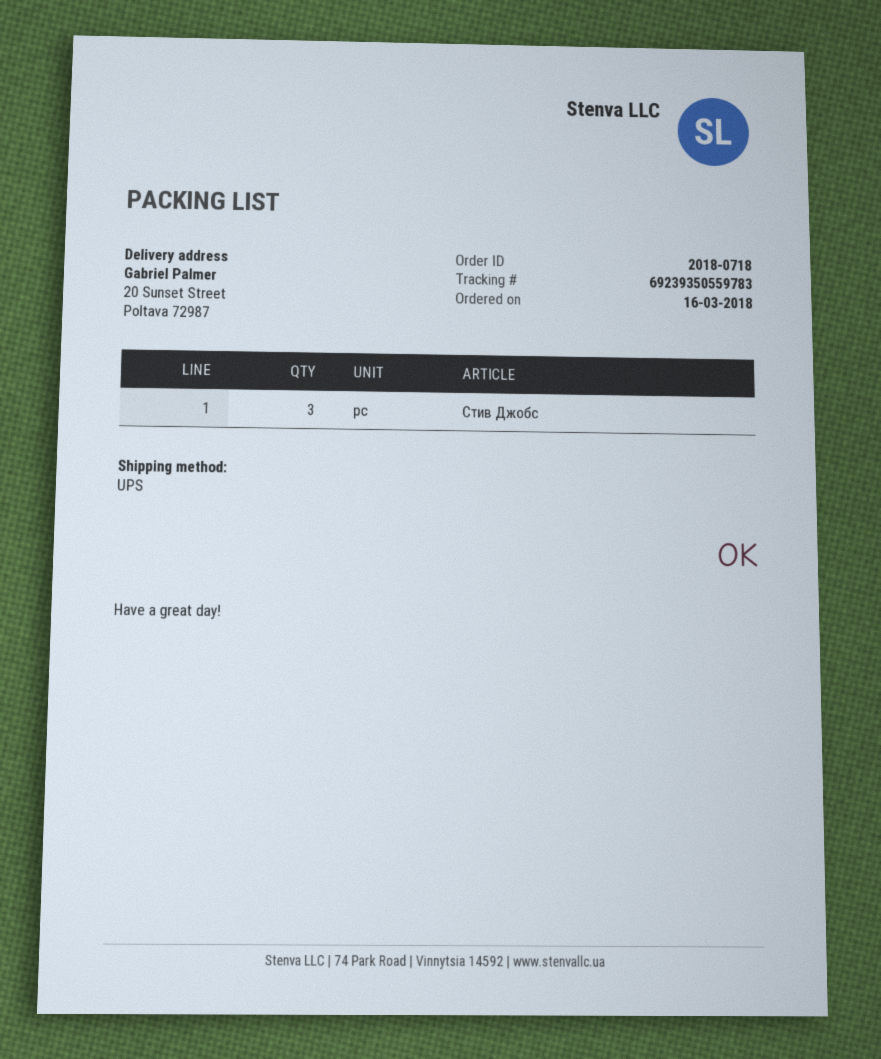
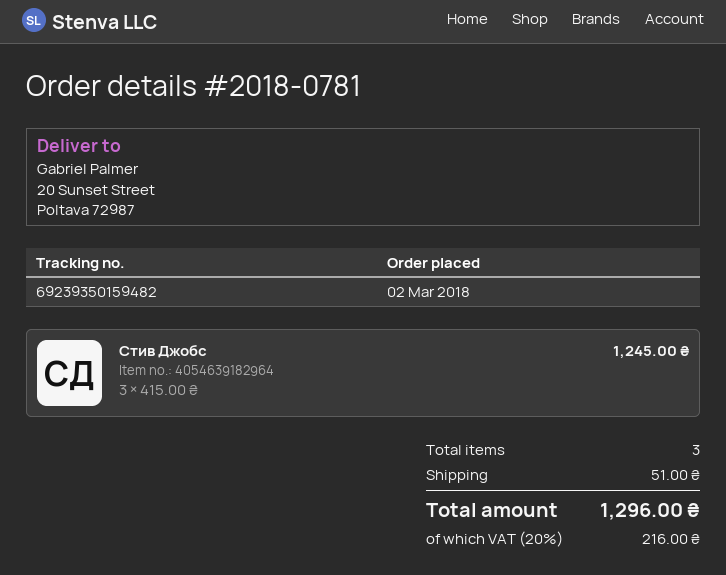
order number: 2018-0718 -> 2018-0781
order date: 2018-03-16 -> 2018-03-02
tracking number: 69239350559783 -> 69239350159482

